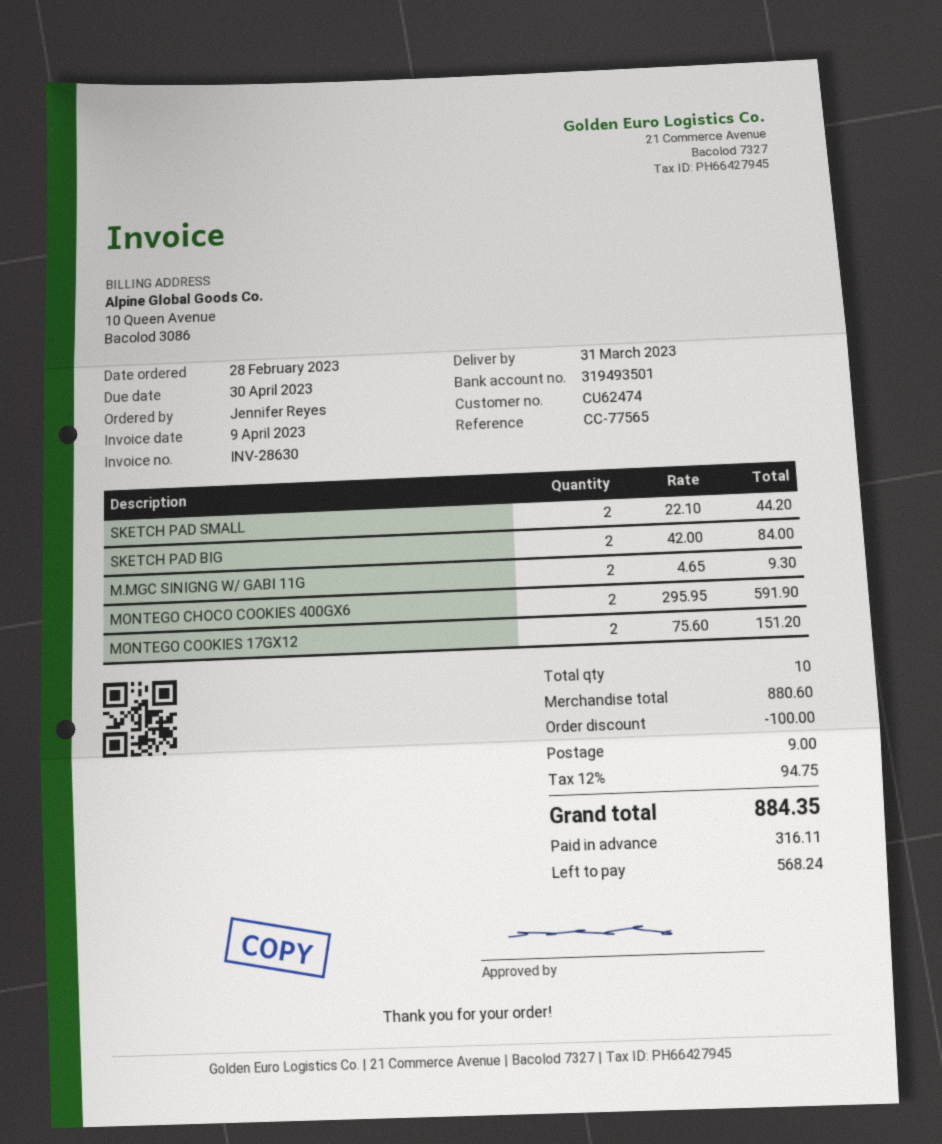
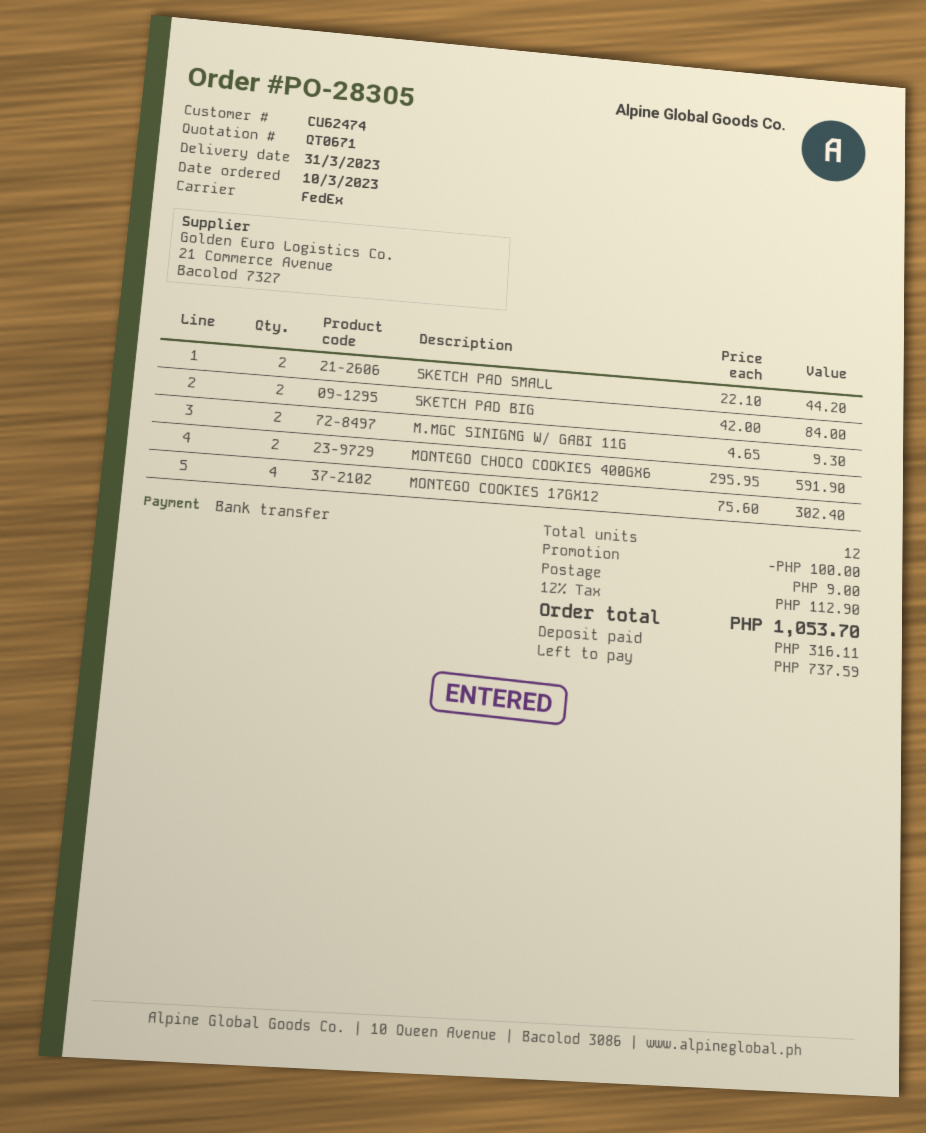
order date: 2023-02-28 -> 2023-03-10
MONTEGO COOKIES 17GX12: 2 x 75.60 = 151.20 -> 4 x 75.60 = 302.40
total quantity: 10 -> 12
tax: 12% = 94.75 -> 12% = 112.90
total: 884.35 -> 1053.70
balance: 568.24 -> 737.59

